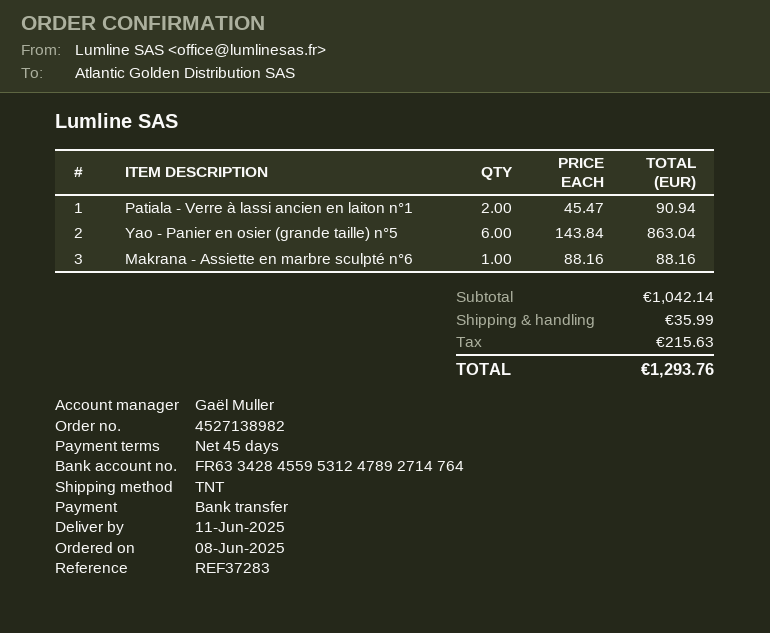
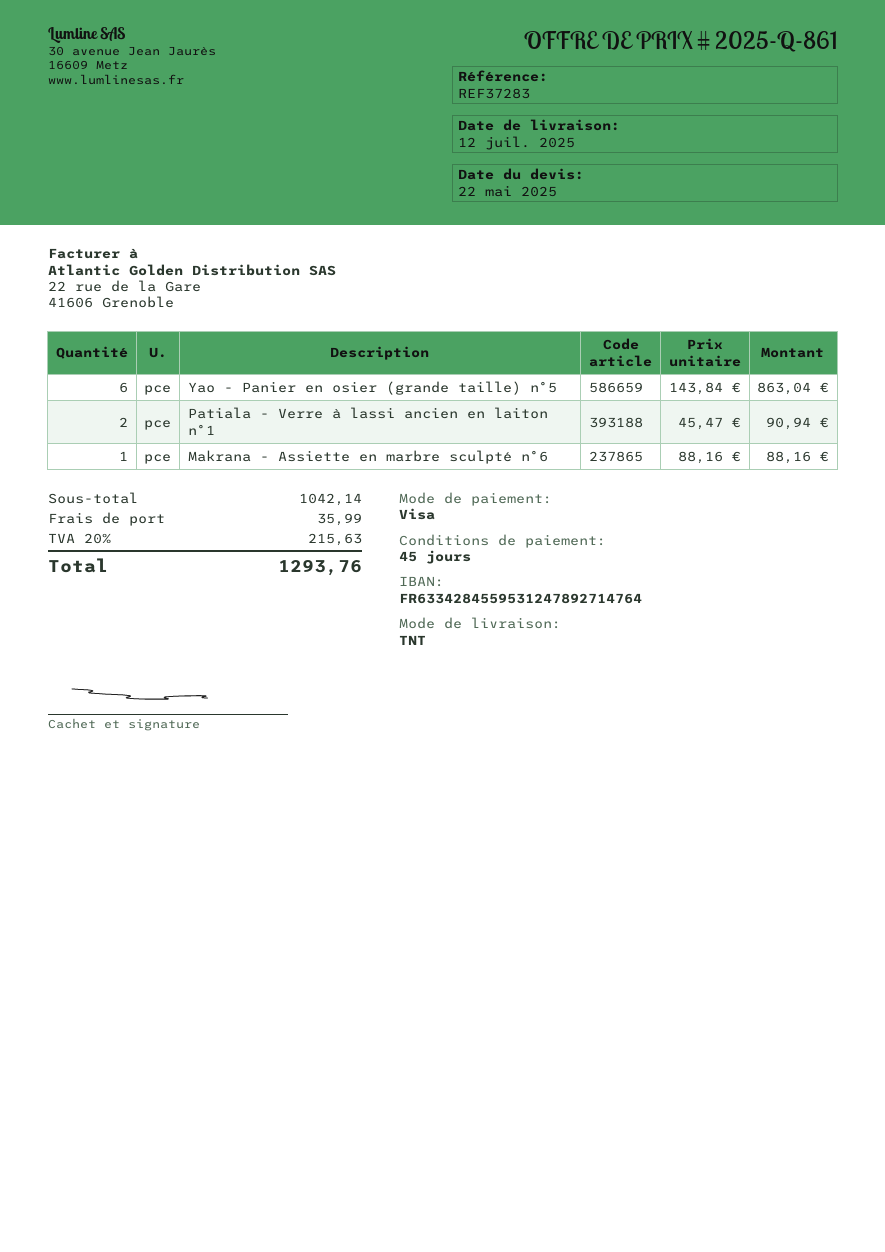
delivery date: 2025-06-11 -> 2025-07-12
payment method: bank transfer -> Visa

